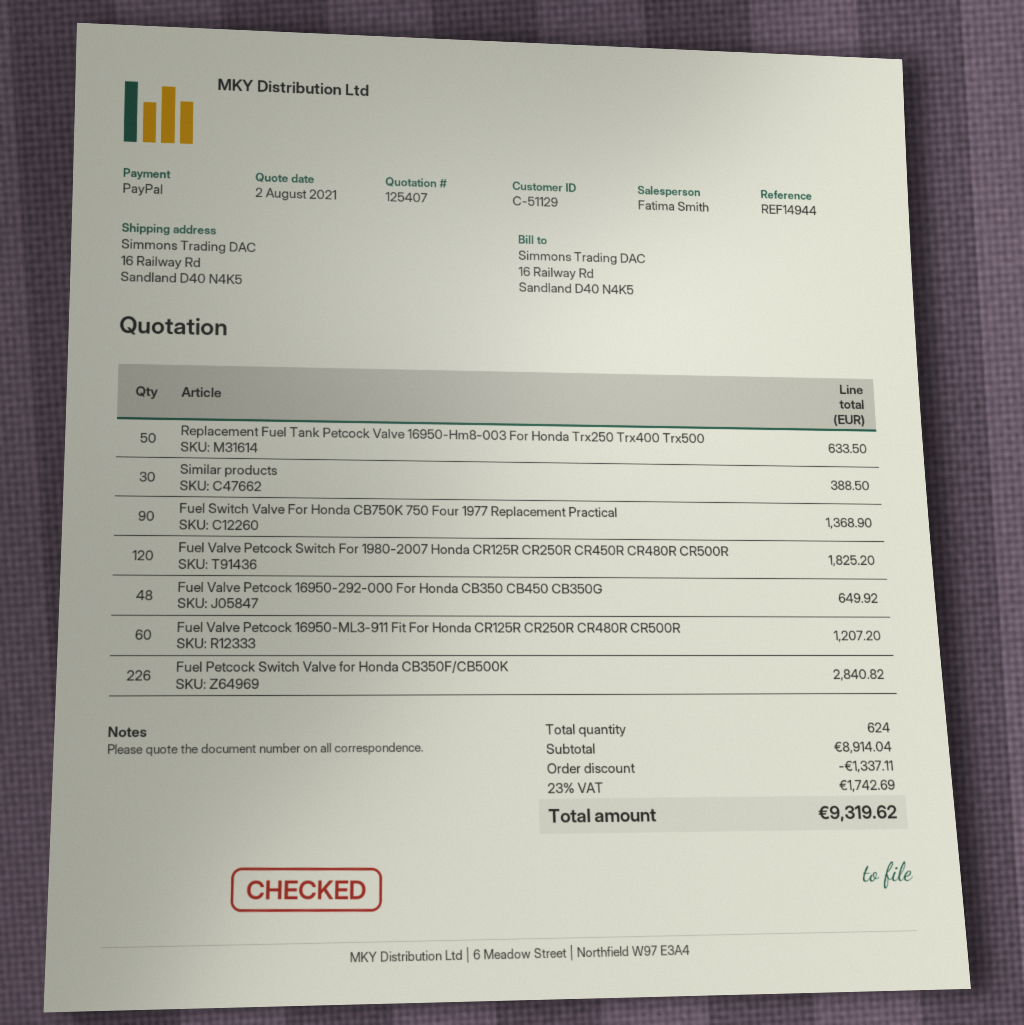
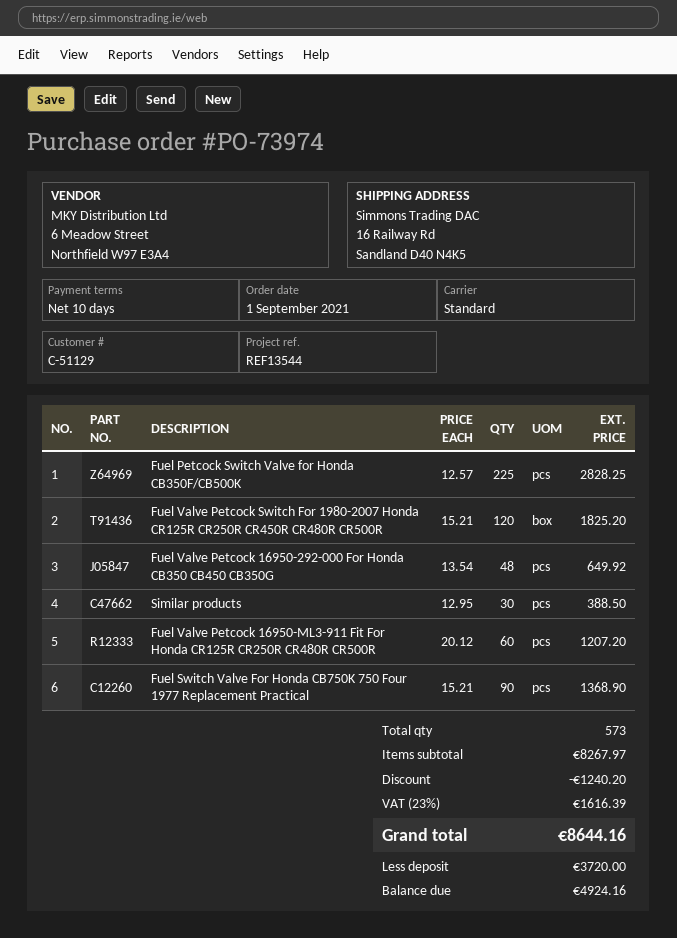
reference: REF14944 -> REF13544
Replacement Fuel Tank Petcock Valve 16950-Hm8-003 For Honda Trx250 Trx400 Trx500: 50 for 633.50 -> none
Fuel Petcock Switch Valve for Honda CB350F/CB500K: 226 for 2840.82 -> 225 for 2828.25
total quantity: 624 -> 573
subtotal: 8914.04 -> 8267.97
discount: 1337.11 -> 1240.20
tax: 23% = 1742.69 -> 23% = 1616.39
total: 9319.62 -> 8644.16

